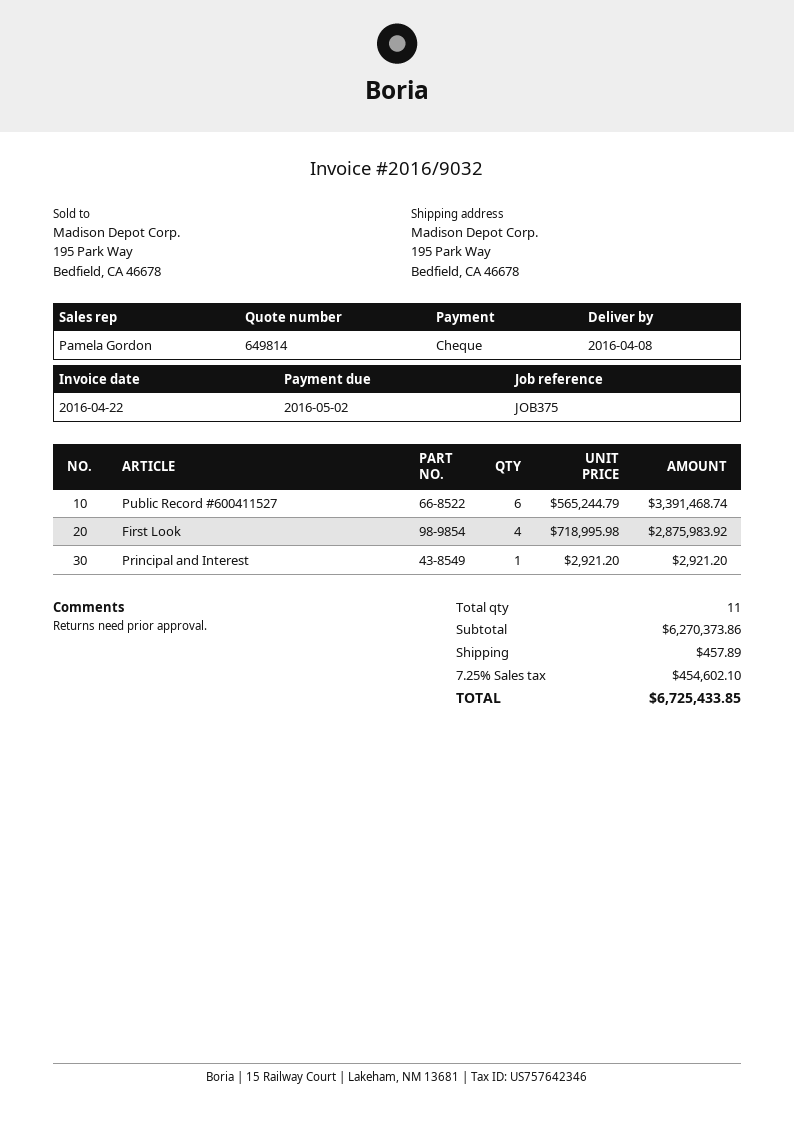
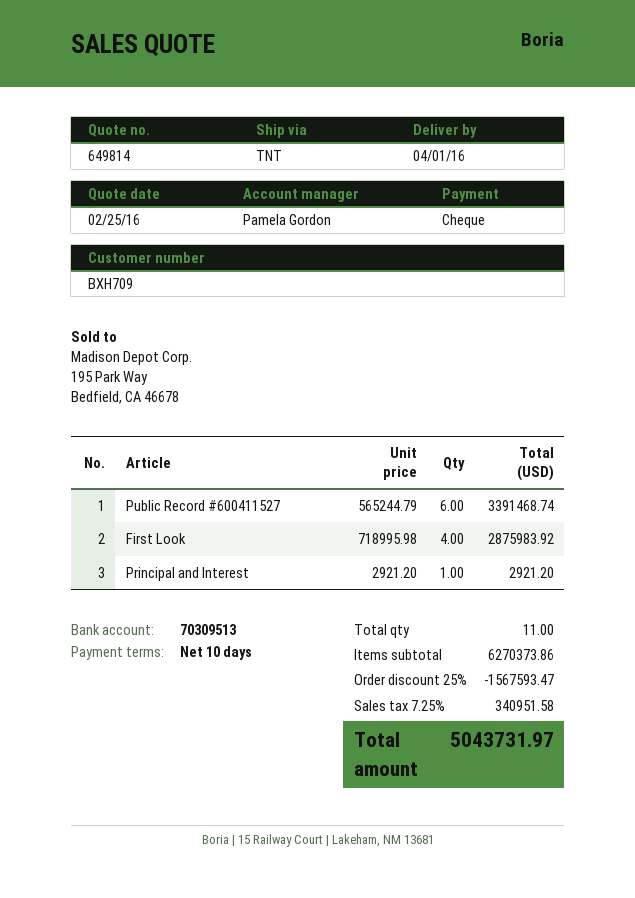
delivery date: 2016-04-08 -> 2016-04-01
discount: none -> 25% = 1567593.47
shipping: 457.89 -> none
tax: 7.25% = 454602.10 -> 7.25% = 340951.58
total: 6725433.85 -> 5043731.97

